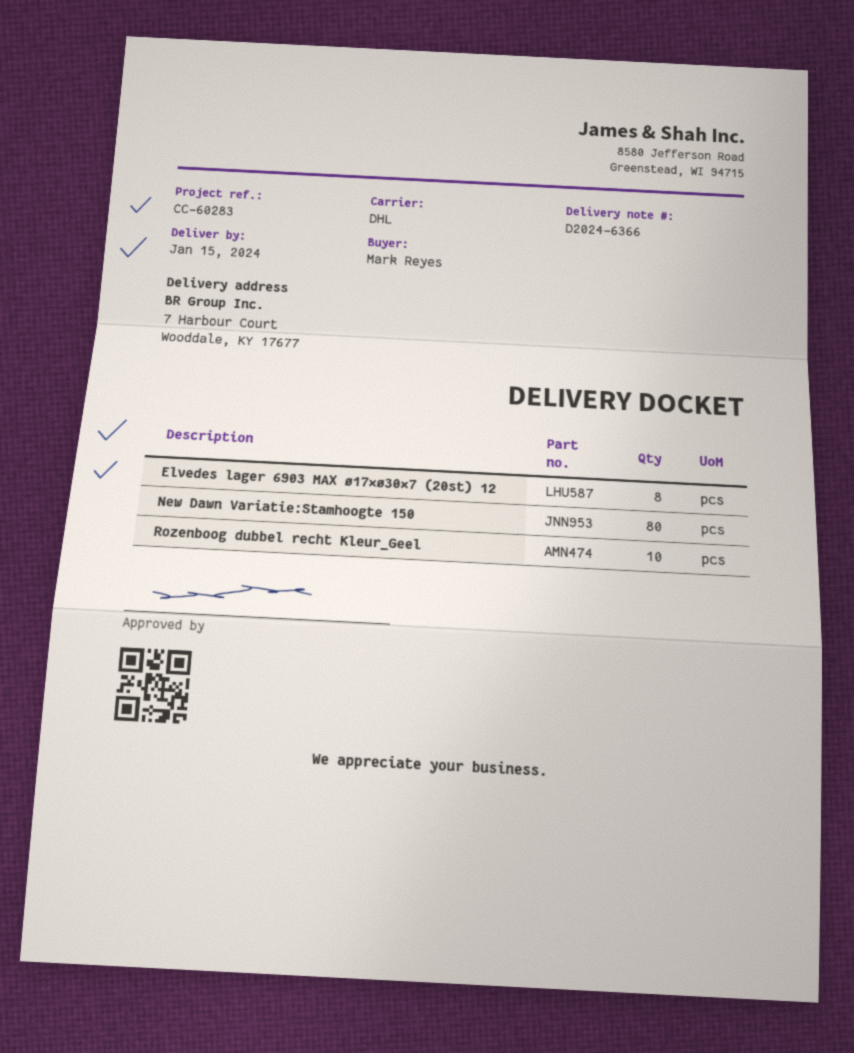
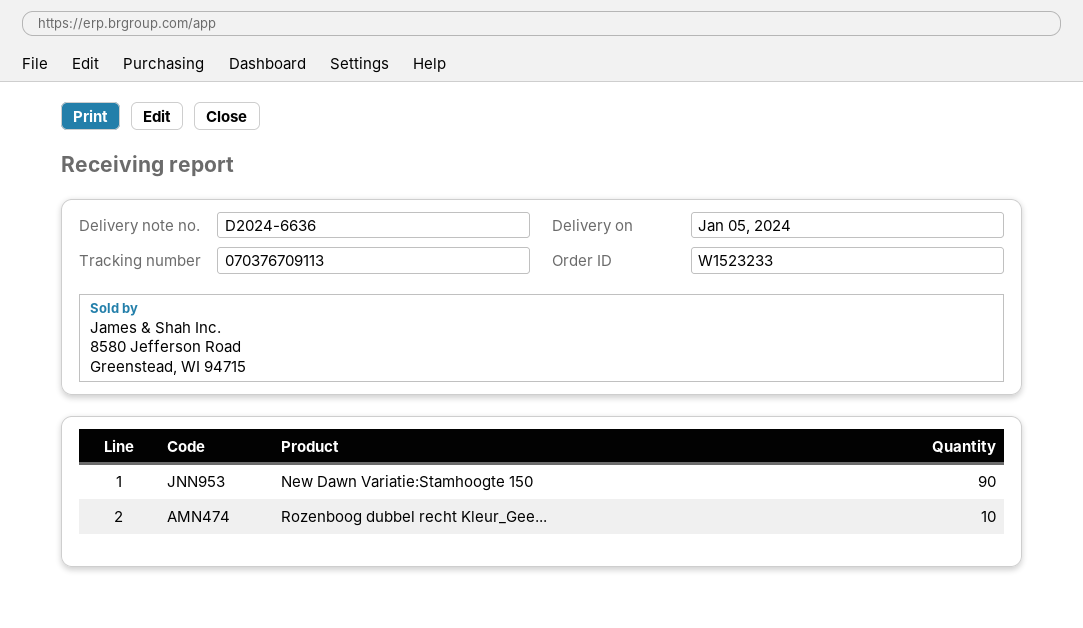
delivery note number: D2024-6366 -> D2024-6636
delivery date: 2024-01-15 -> 2024-01-05
Elvedes lager 6903 MAX ø17×ø30×7 (20st) 12: 8 -> none
New Dawn Variatie:Stamhoogte 150: 80 -> 90

